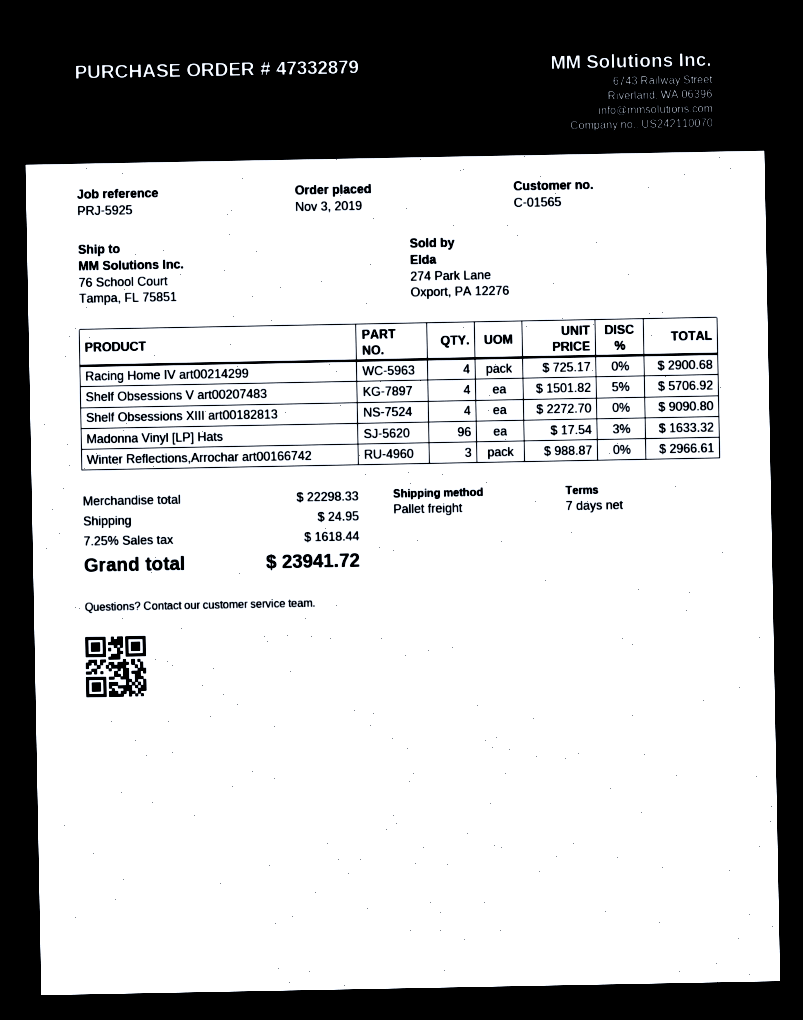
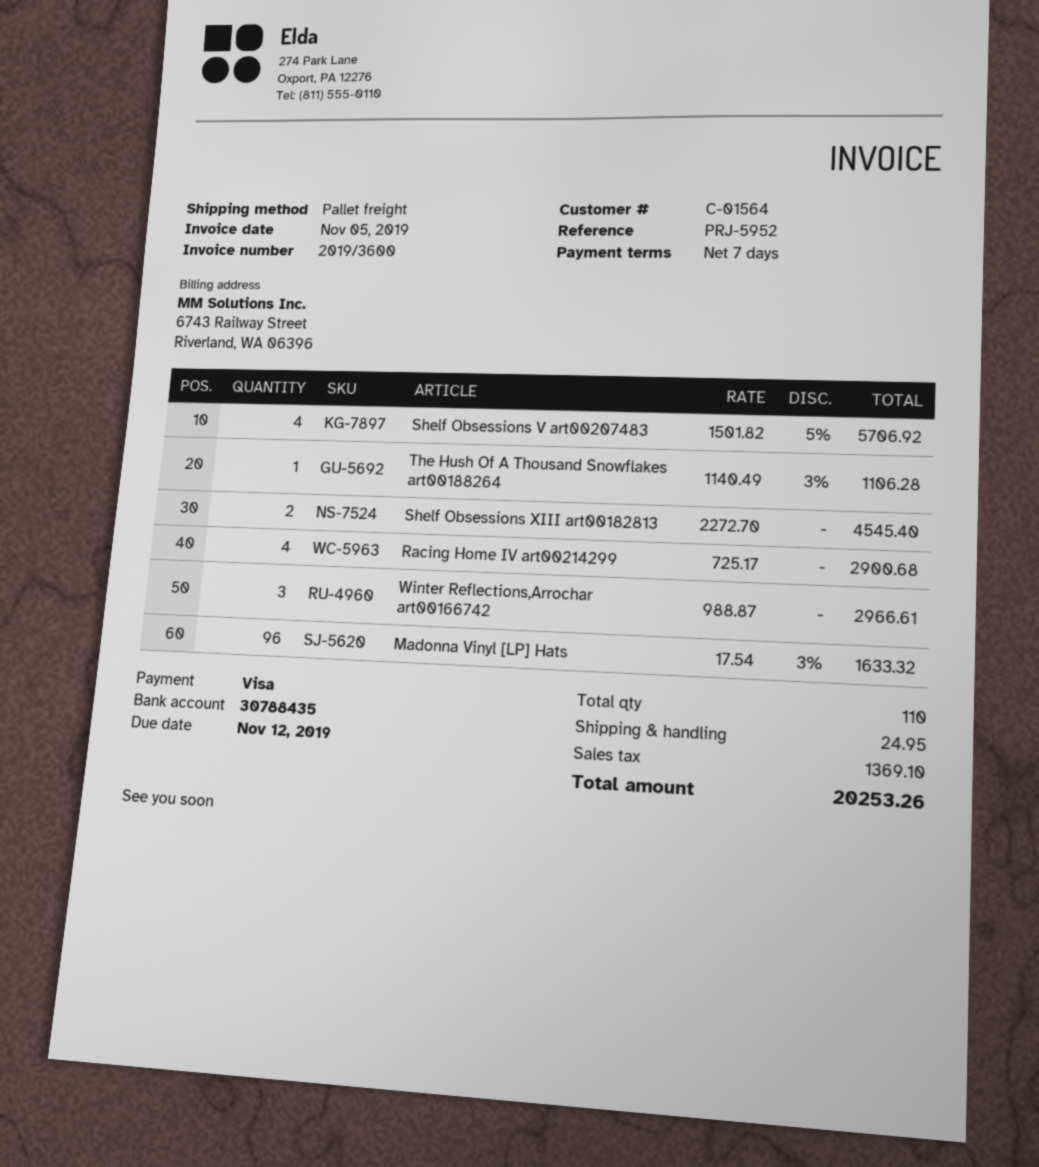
customer number: C-01565 -> C-01564
reference: PRJ-5925 -> PRJ-5952
Shelf Obsessions XIII art00182813: 4 x 2272.70 = 9090.80 -> 2 x 2272.70 = 4545.40
The Hush Of A Thousand Snowflakes art00188264: none -> 1 x 1140.49 - 3% = 1106.28
tax: 1618.44 -> 1369.10
total: 23941.72 -> 20253.26

